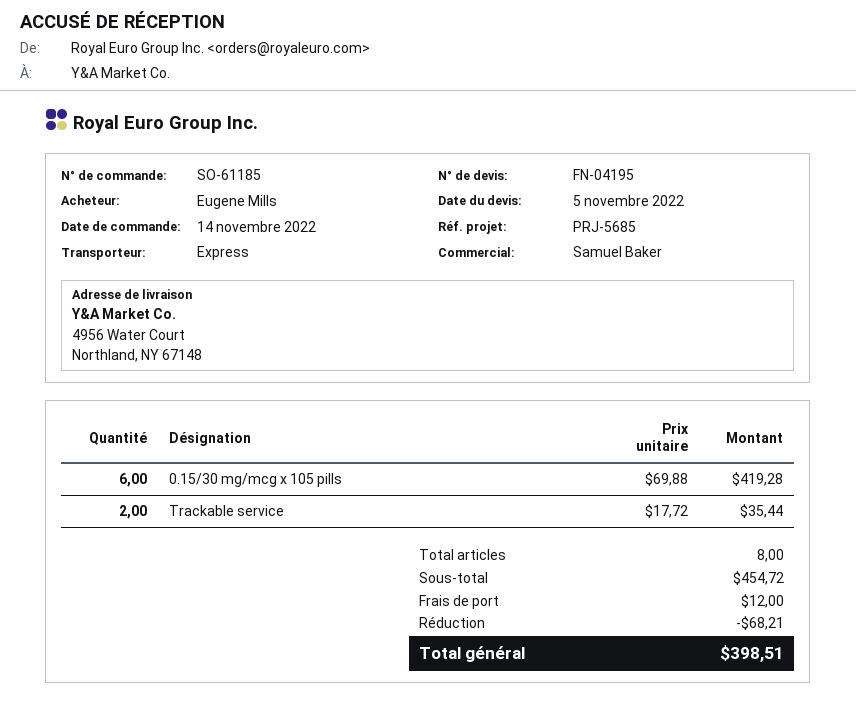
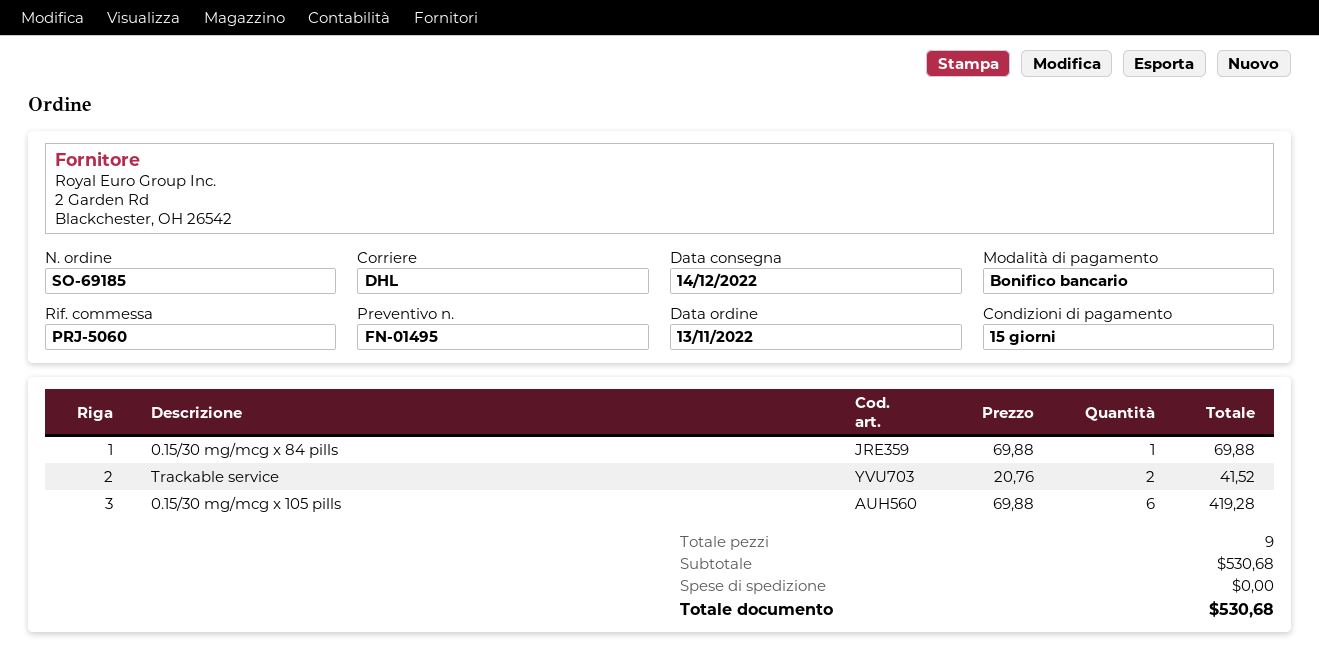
quote number: FN-04195 -> FN-01495
order number: SO-61185 -> SO-69185
order date: 2022-11-14 -> 2022-11-13
reference: PRJ-5685 -> PRJ-5060
shipping method: express -> DHL
Trackable service: 2 x 17.72 = 35.44 -> 2 x 20.76 = 41.52
0.15/30 mg/mcg x 84 pills: none -> 1 x 69.88 = 69.88
total quantity: 8 -> 9
subtotal: 454.72 -> 530.68
discount: 68.21 -> none
shipping: 12.00 -> 0.00
total: 398.51 -> 530.68

